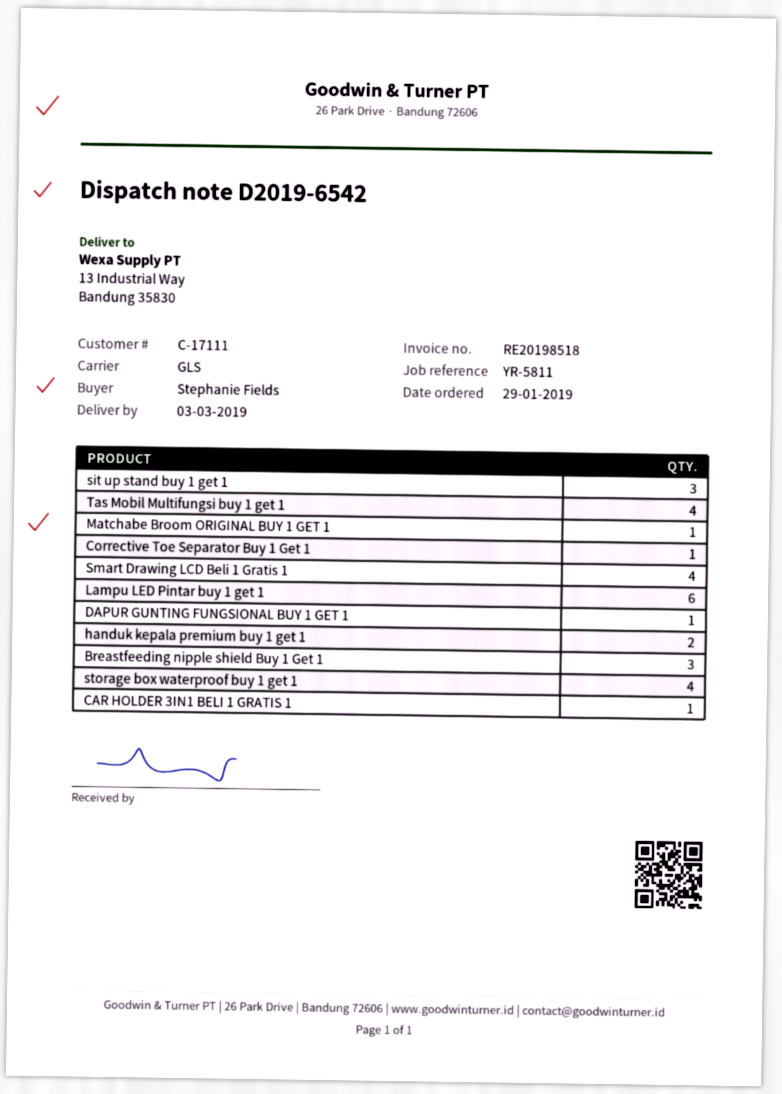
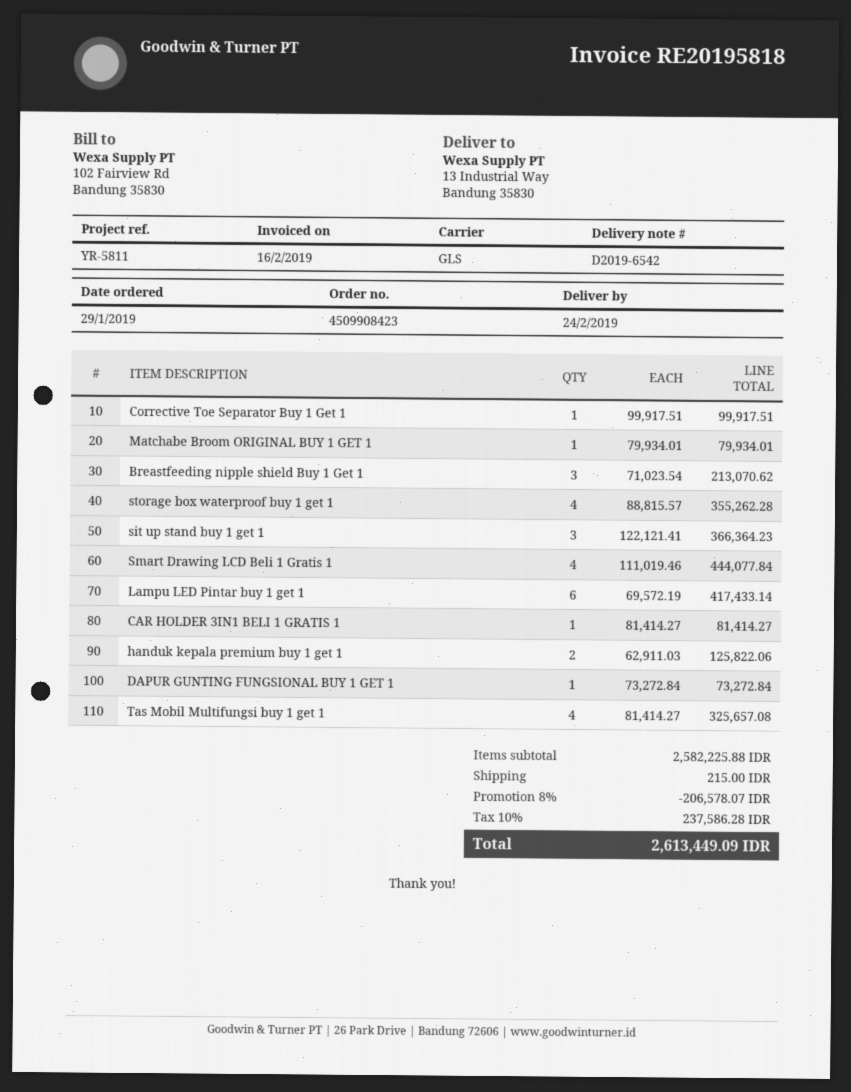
delivery date: 2019-03-03 -> 2019-02-24
invoice number: RE20198518 -> RE20195818

